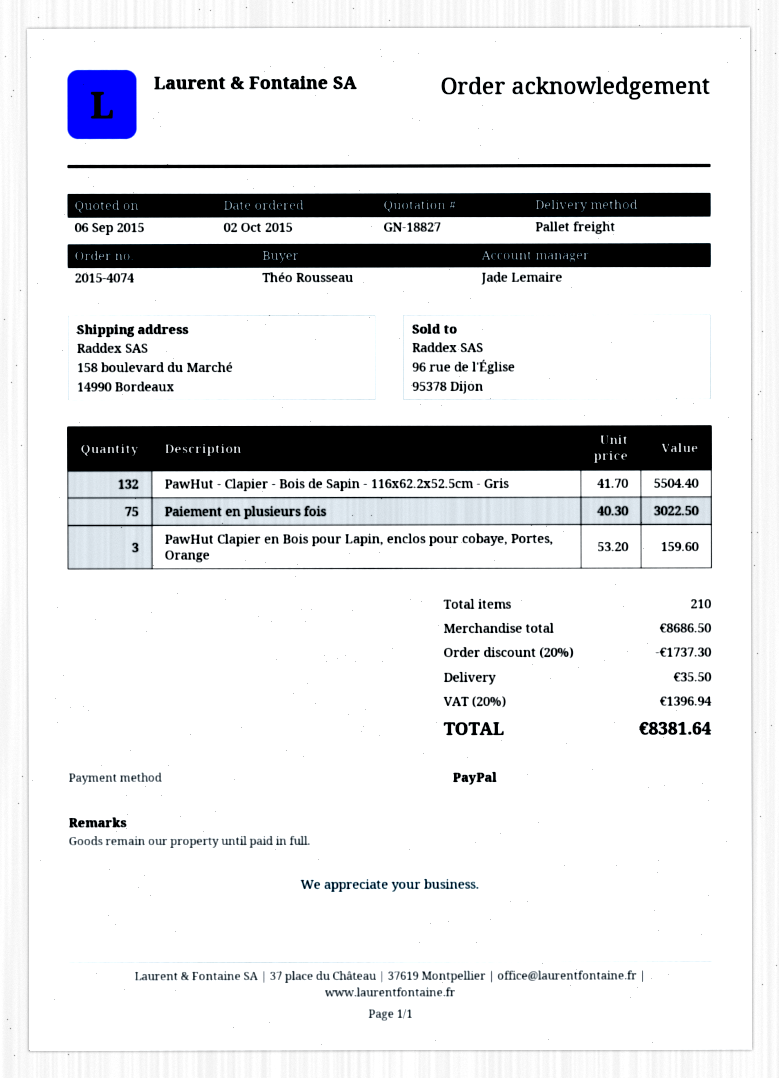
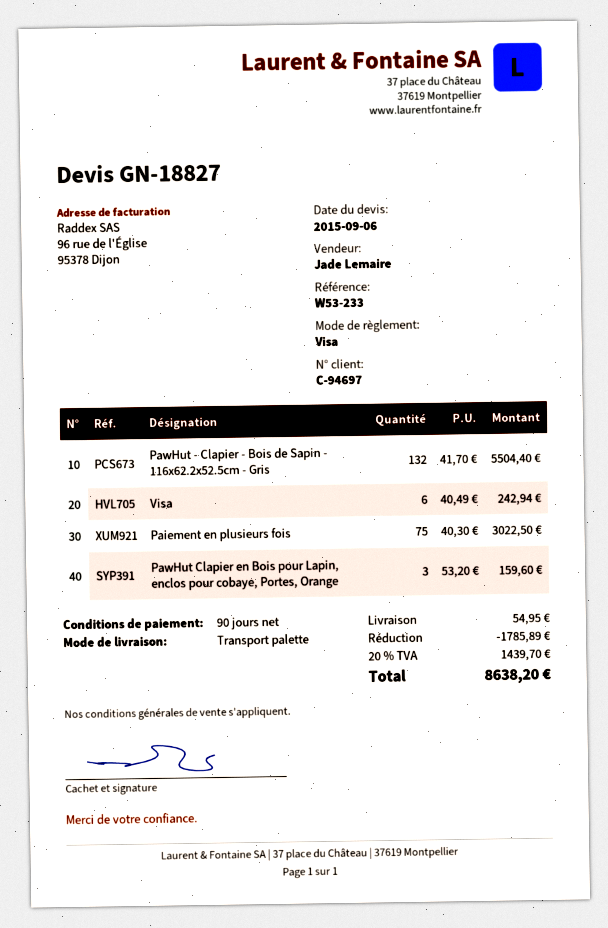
payment method: PayPal -> Visa
Visa: none -> 6 x 40.49 = 242.94
discount: 1737.30 -> 1785.89
shipping: 35.50 -> 54.95
tax: 20% = 1396.94 -> 20% = 1439.70
total: 8381.64 -> 8638.20

